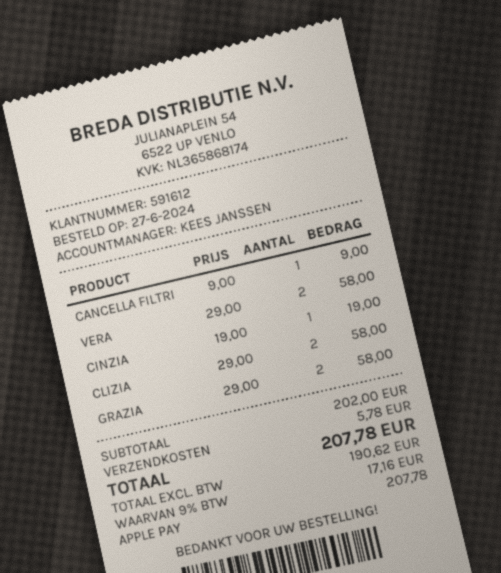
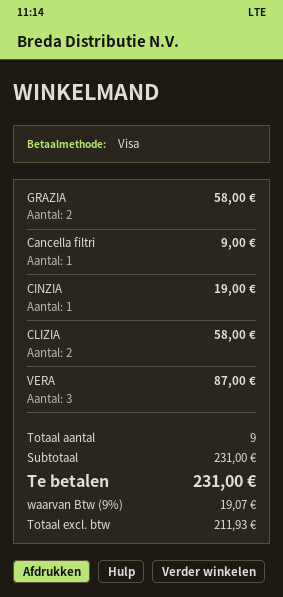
payment method: Apple Pay -> Visa
VERA: 2 for 58.00 -> 3 for 87.00
subtotal: 202.00 -> 231.00
shipping: 5.78 -> none
net: 190.62 -> 211.93
tax: 9% = 17.16 -> 9% = 19.07
total: 207.78 -> 231.00

